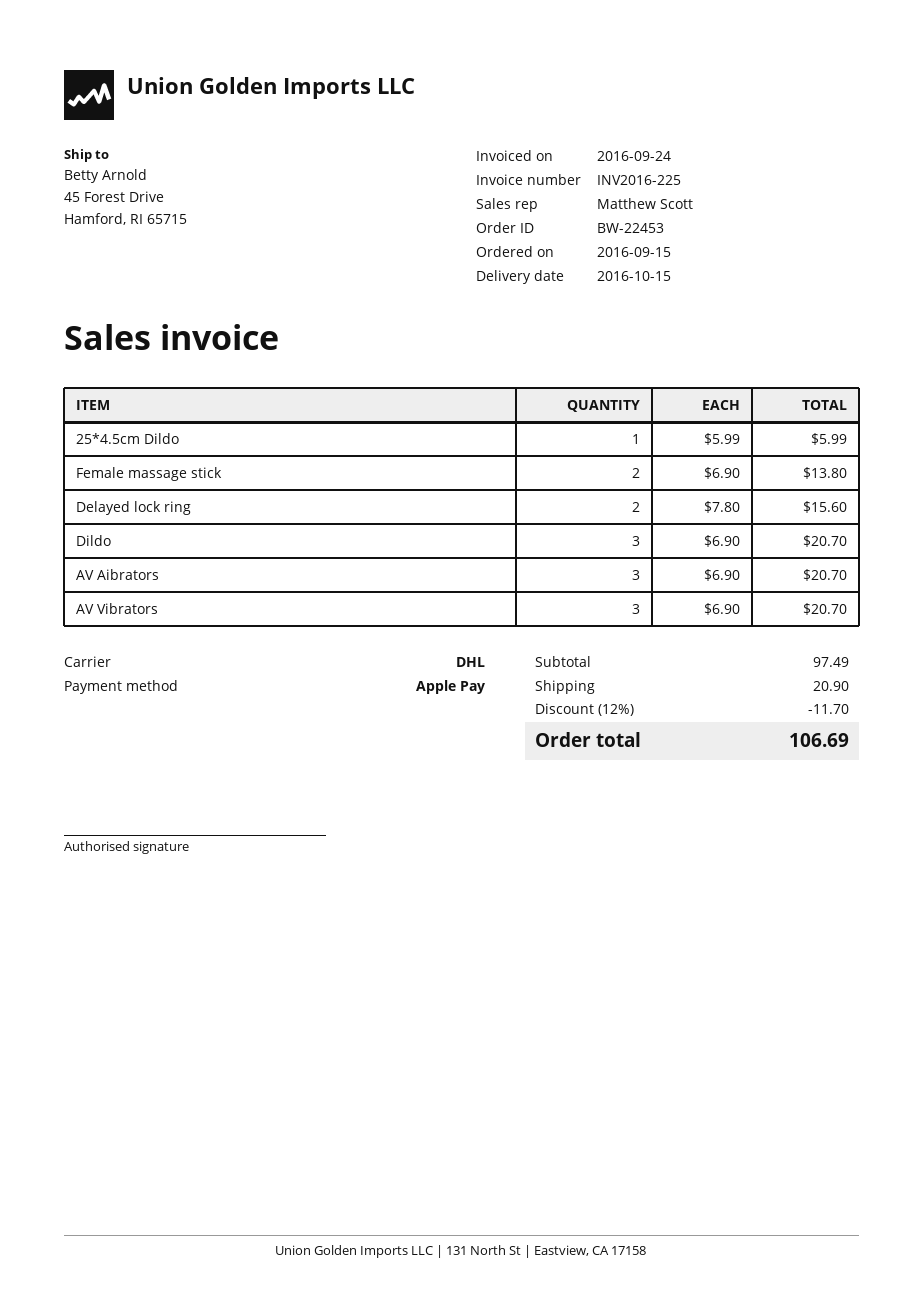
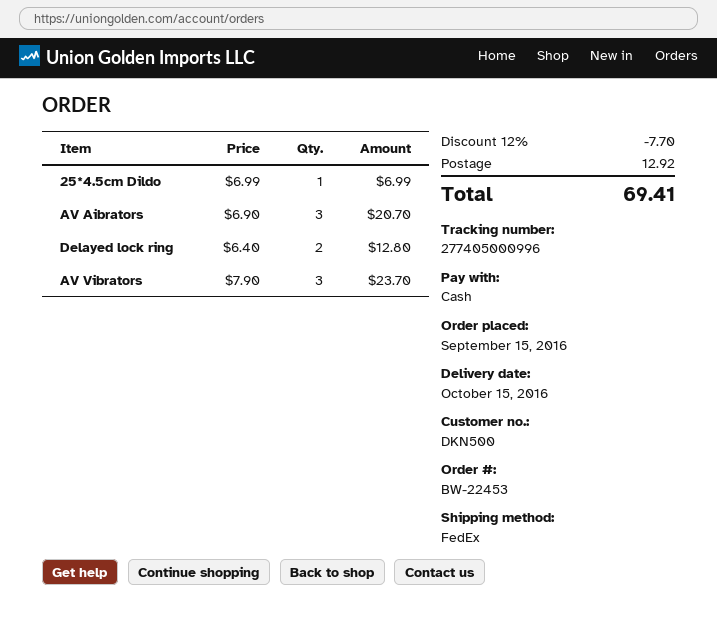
payment method: Apple Pay -> cash
shipping method: DHL -> FedEx
25*4.5cm Dildo: 1 x 5.99 = 5.99 -> 1 x 6.99 = 6.99
Female massage stick: 2 x 6.90 = 13.80 -> none
Delayed lock ring: 2 x 7.80 = 15.60 -> 2 x 6.40 = 12.80
Dildo: 3 x 6.90 = 20.70 -> none
AV Vibrators: 3 x 6.90 = 20.70 -> 3 x 7.90 = 23.70
discount: 12% = 11.70 -> 12% = 7.70
shipping: 20.90 -> 12.92
total: 106.69 -> 69.41

